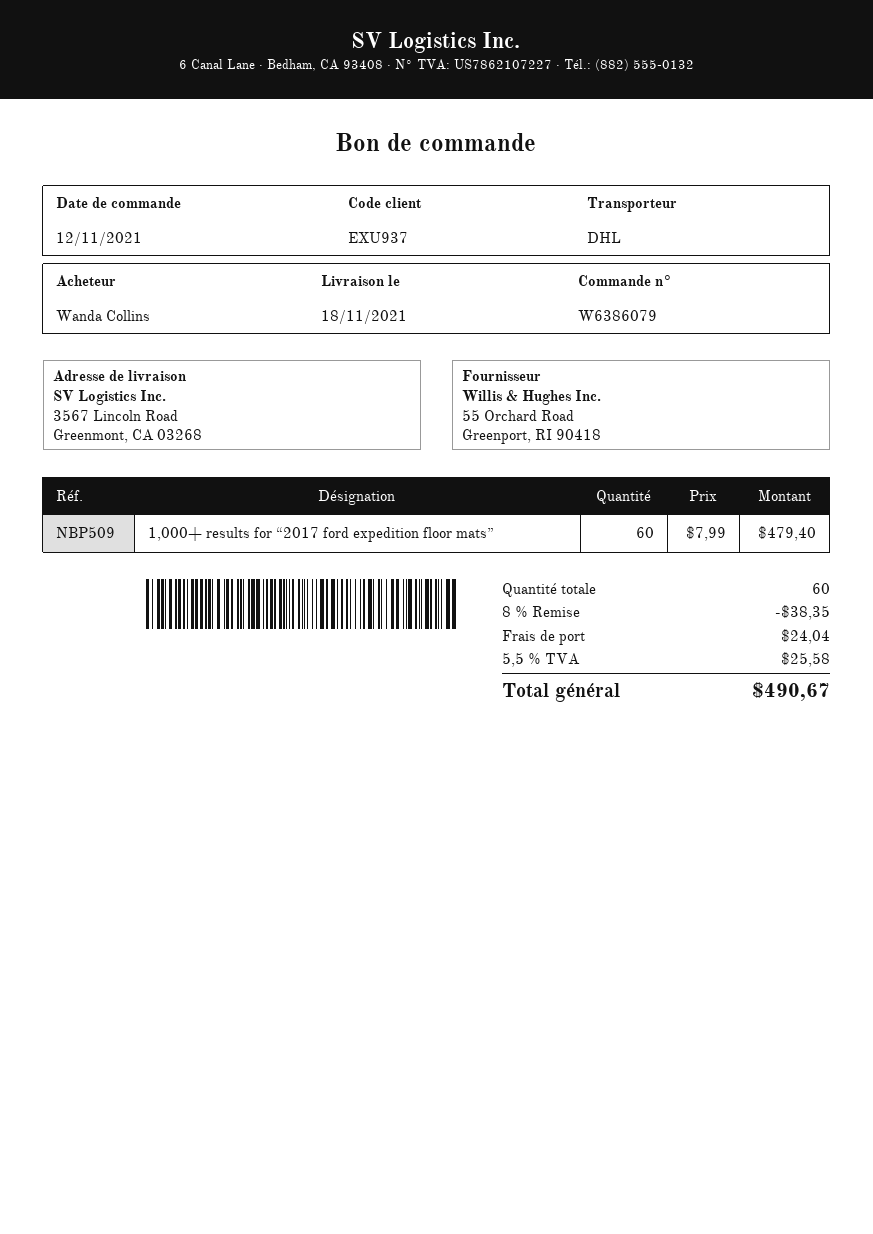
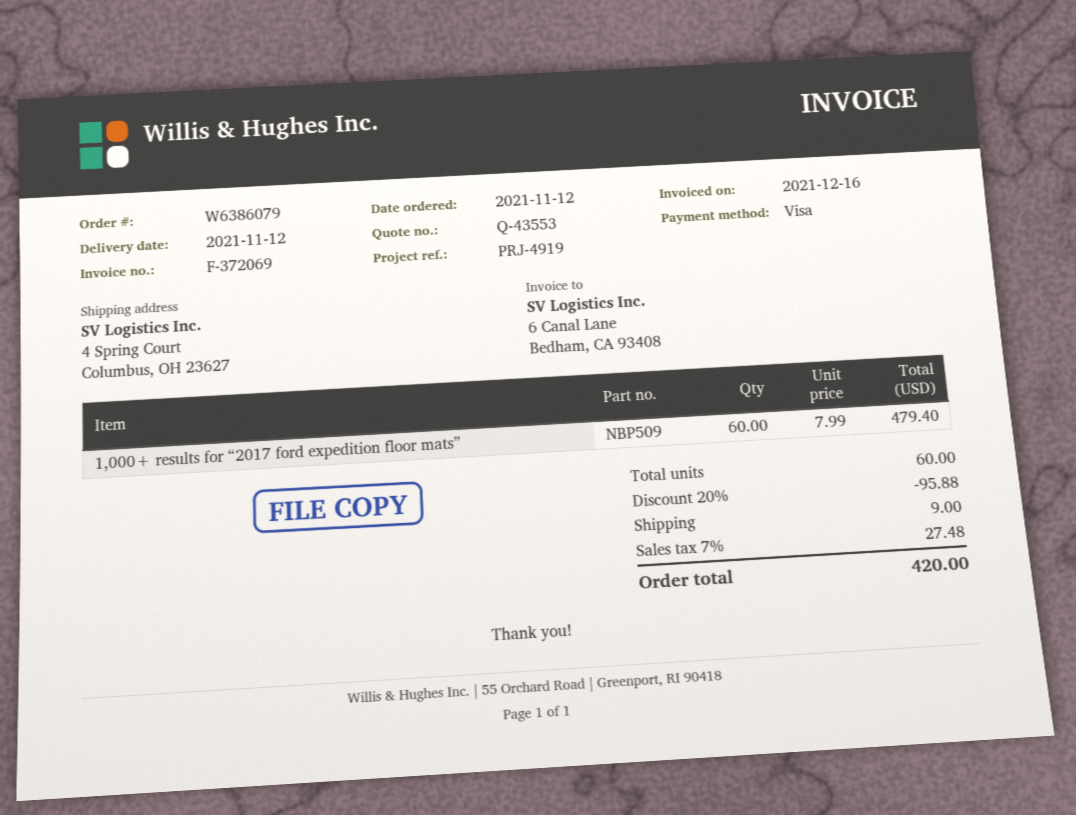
delivery date: 2021-11-18 -> 2021-11-12
ship to: 3567 Lincoln Road, Greenmont, CA 03268 -> 4 Spring Court, Columbus, OH 23627
discount: 8% = 38.35 -> 20% = 95.88
shipping: 24.04 -> 9.00
tax: 5.5% = 25.58 -> 7% = 27.48
total: 490.67 -> 420.00

